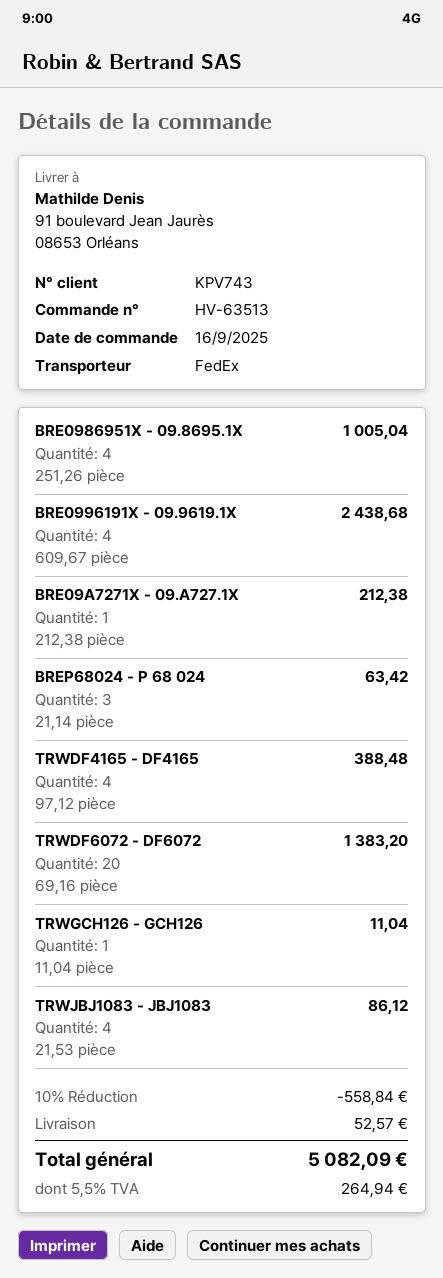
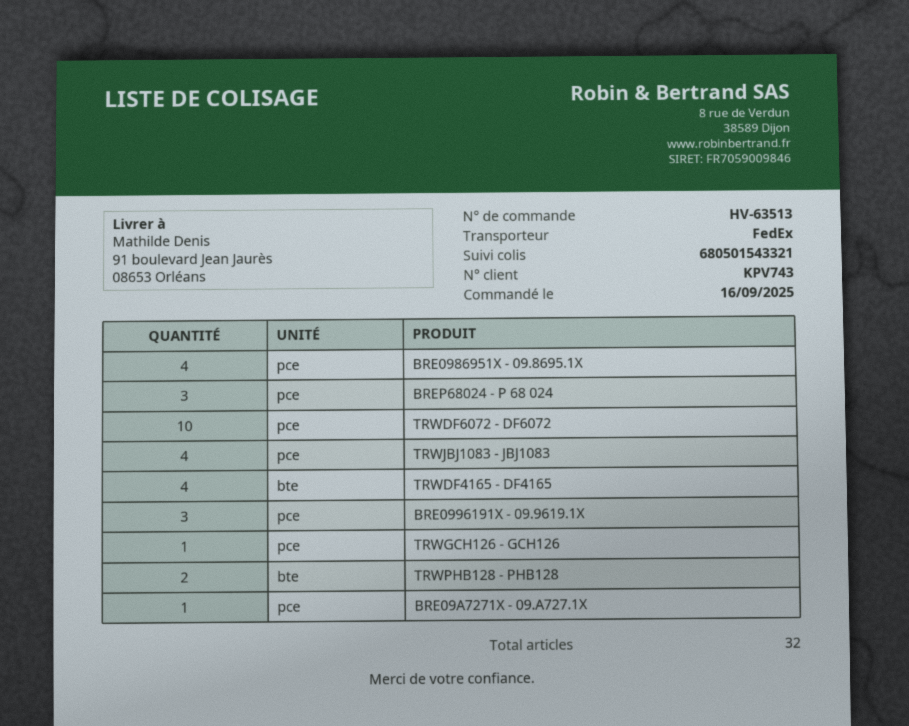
BRE0996191X - 09.9619.1X: 4 -> 3
TRWDF6072 - DF6072: 20 -> 10
TRWPHB128 - PHB128: none -> 2

